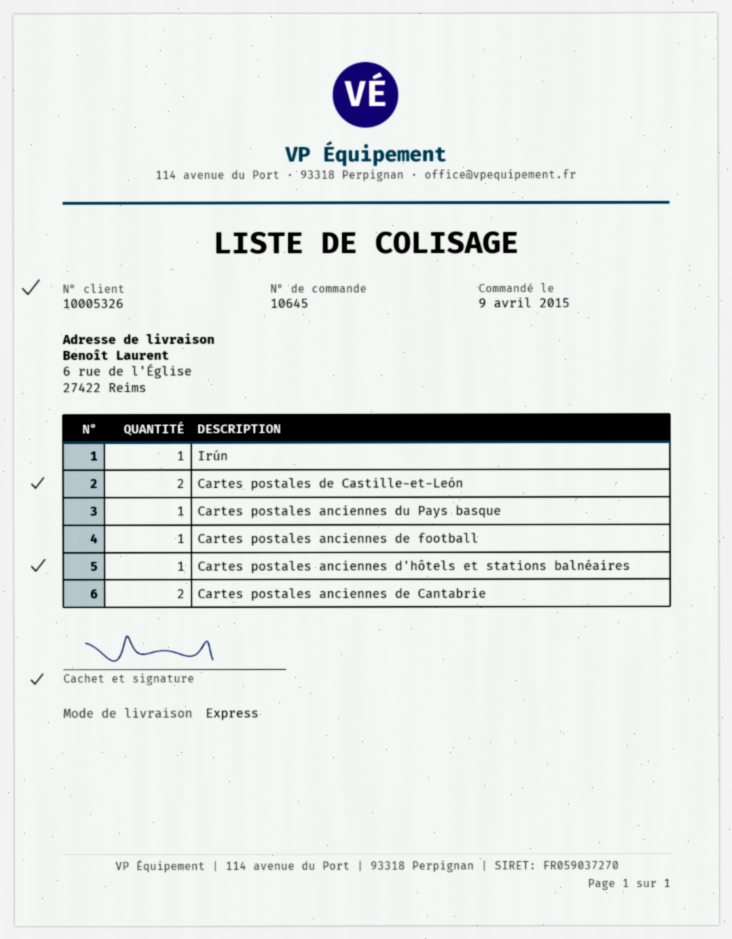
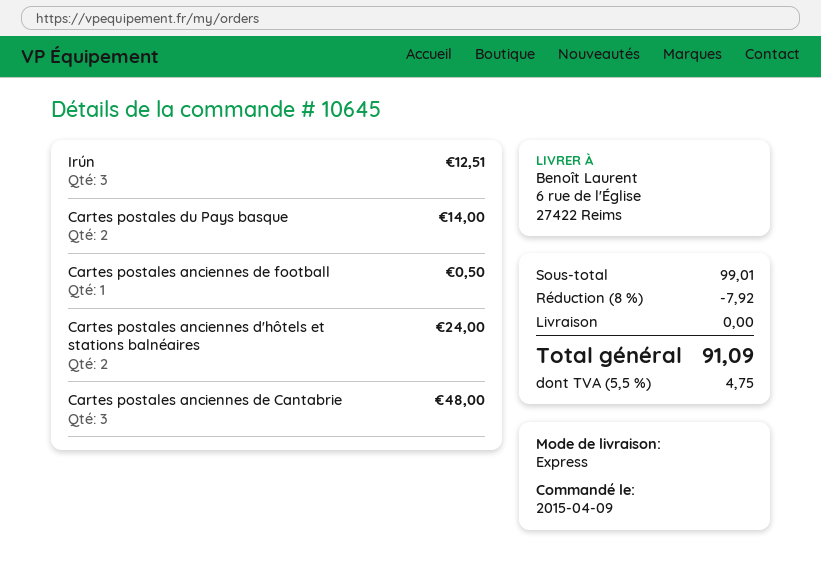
Irún: 1 -> 3
Cartes postales de Castille-et-León: 2 -> none
Cartes postales anciennes du Pays basque: 1 -> none
Cartes postales anciennes d'hôtels et stations balnéaires: 1 -> 2
Cartes postales anciennes de Cantabrie: 2 -> 3
Cartes postales du Pays basque: none -> 2

